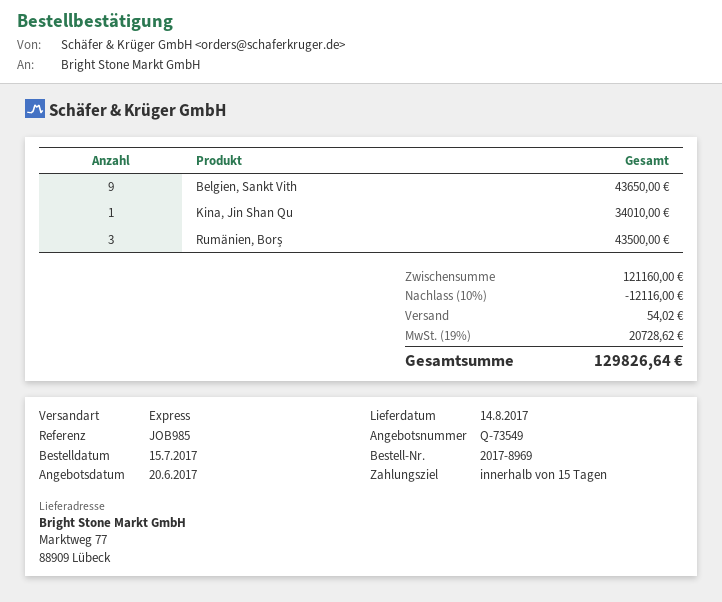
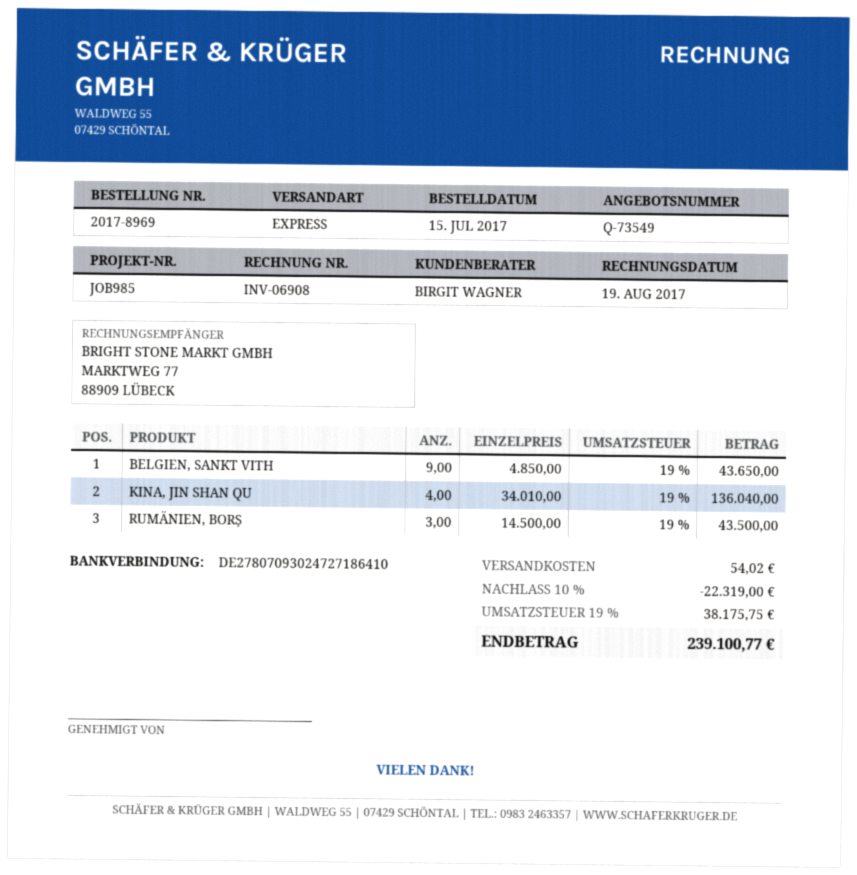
Kina, Jin Shan Qu: 1 for 34010.00 -> 4 for 136040.00
discount: 10% = 12116.00 -> 10% = 22319.00
tax: 19% = 20728.62 -> 19% = 38175.75
total: 129826.64 -> 239100.77

